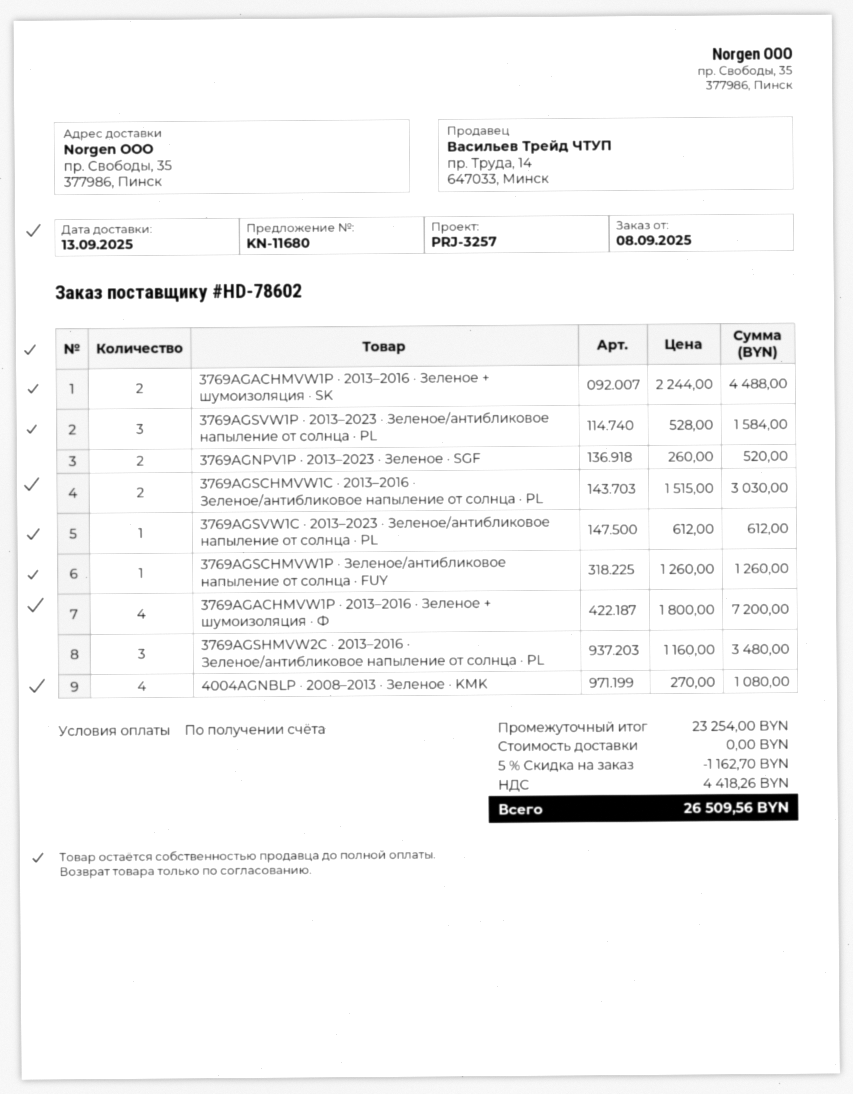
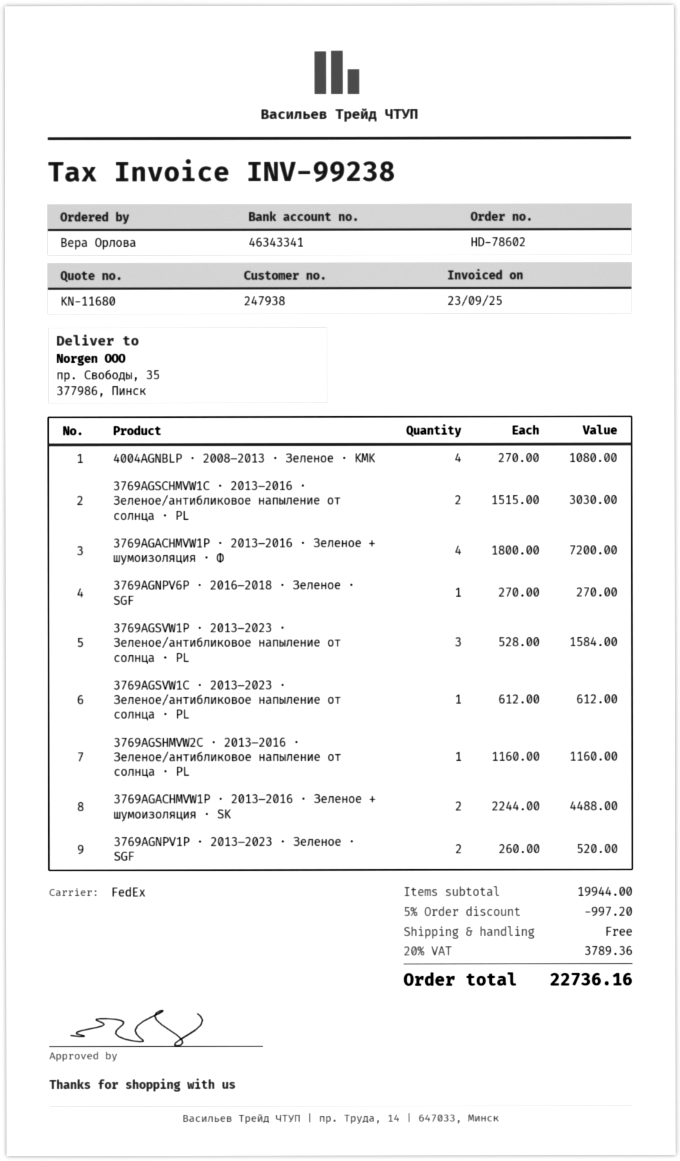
3769AGSCHMVW1P · Зеленое/антибликовое напыление от солнца · FUY: 1 x 1260.00 = 1260.00 -> none
3769AGSHMVW2C · 2013–2016 · Зеленое/антибликовое напыление от солнца · PL: 3 x 1160.00 = 3480.00 -> 1 x 1160.00 = 1160.00
3769AGNPV6P · 2016–2018 · Зеленое · SGF: none -> 1 x 270.00 = 270.00
subtotal: 23254.00 -> 19944.00
discount: 5% = 1162.70 -> 5% = 997.20
tax: 4418.26 -> 3789.36
total: 26509.56 -> 22736.16

